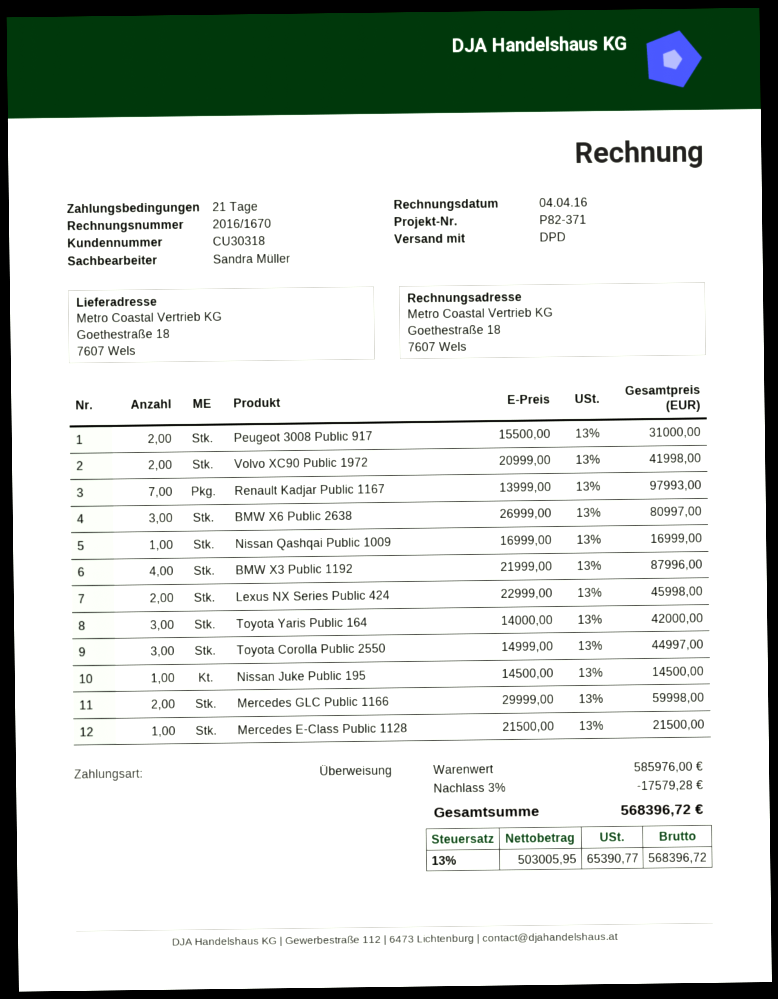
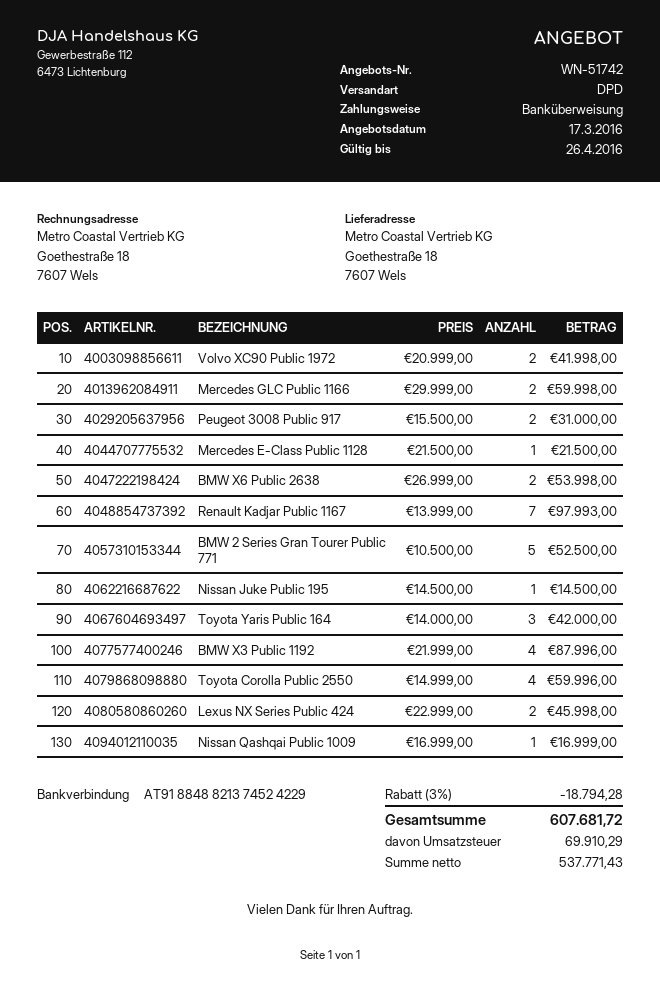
BMW X6 Public 2638: 3 x 26999.00 = 80997.00 -> 2 x 26999.00 = 53998.00
Toyota Corolla Public 2550: 3 x 14999.00 = 44997.00 -> 4 x 14999.00 = 59996.00
BMW 2 Series Gran Tourer Public 771: none -> 5 x 10500.00 = 52500.00
discount: 3% = 17579.28 -> 3% = 18794.28
net: 503005.95 -> 537771.43
tax: 65390.77 -> 69910.29
total: 568396.72 -> 607681.72

